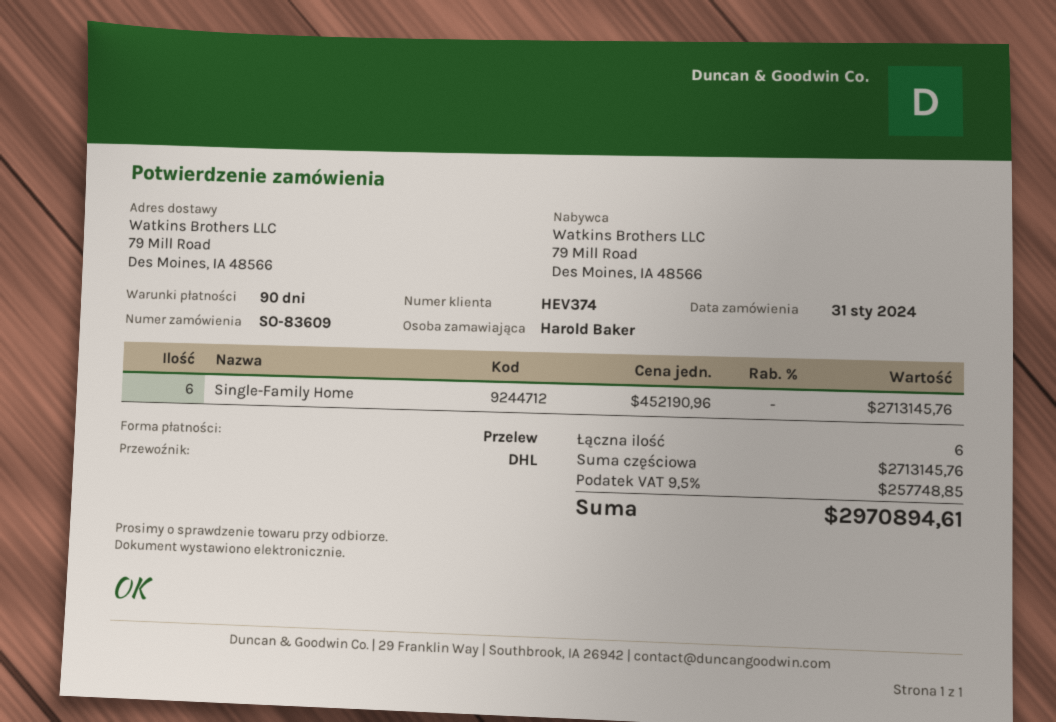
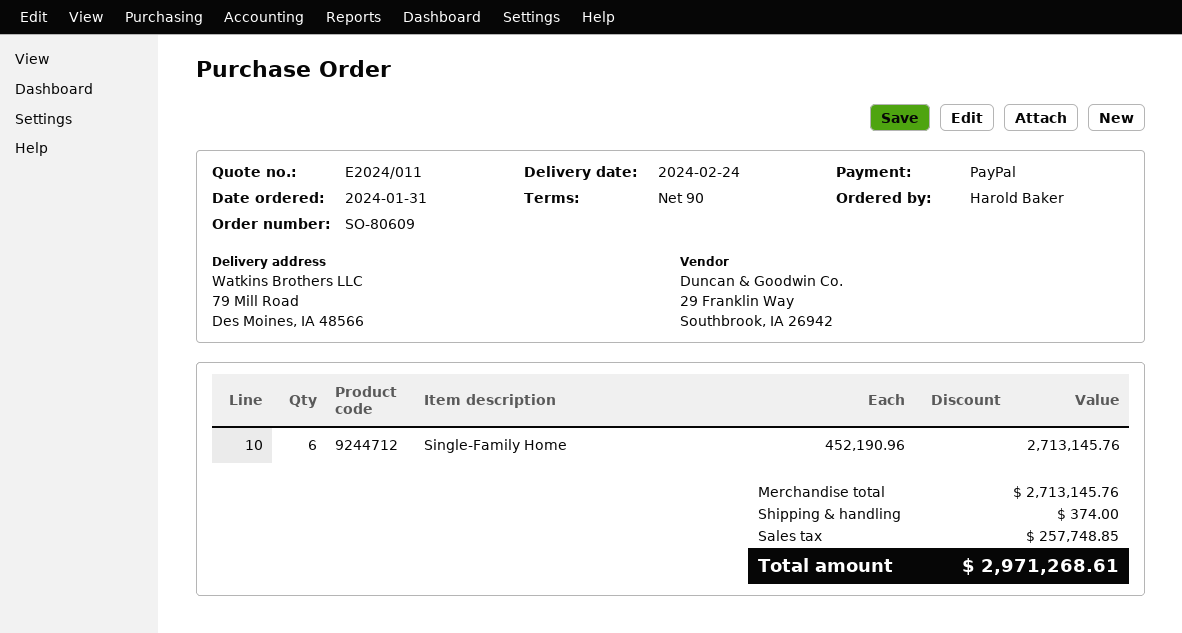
order number: SO-83609 -> SO-80609
payment method: bank transfer -> PayPal
shipping: none -> 374.00
total: 2970894.61 -> 2971268.61

